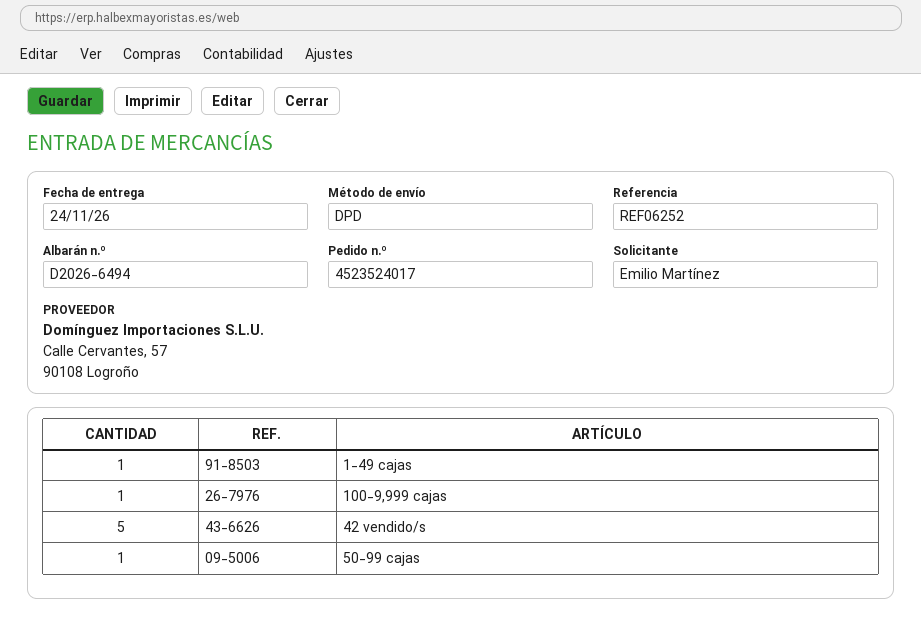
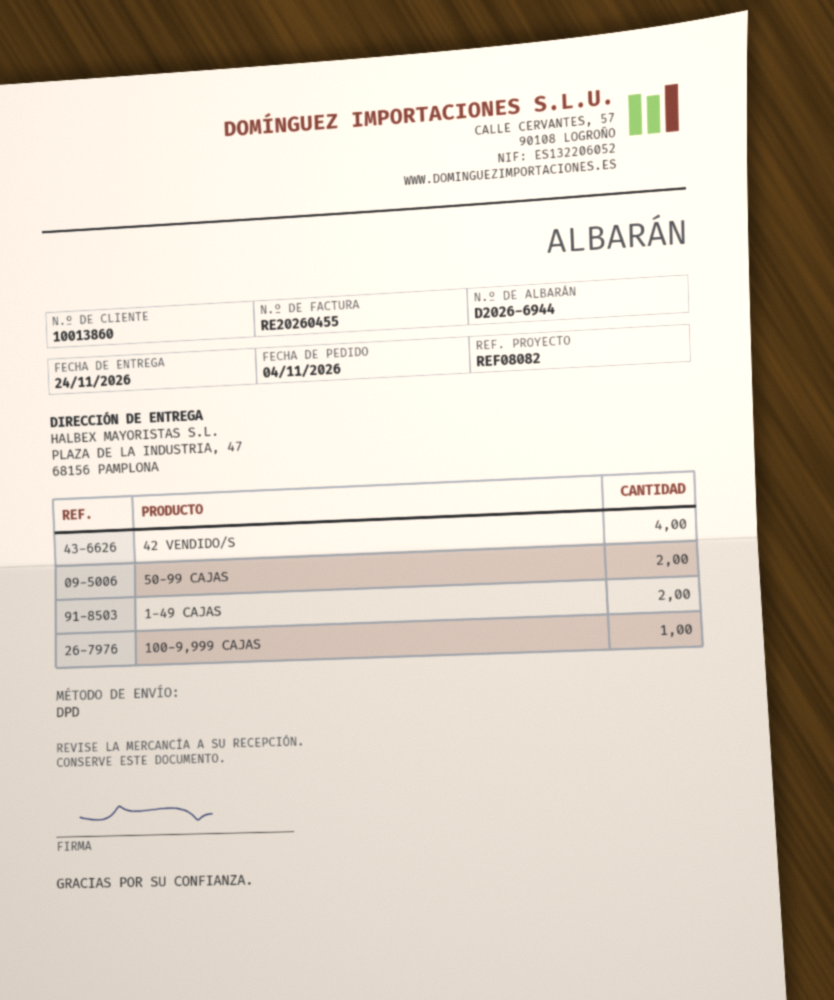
delivery note number: D2026-6494 -> D2026-6944
reference: REF06252 -> REF08082
1-49 cajas: 1 -> 2
42 vendido/s: 5 -> 4
50-99 cajas: 1 -> 2

